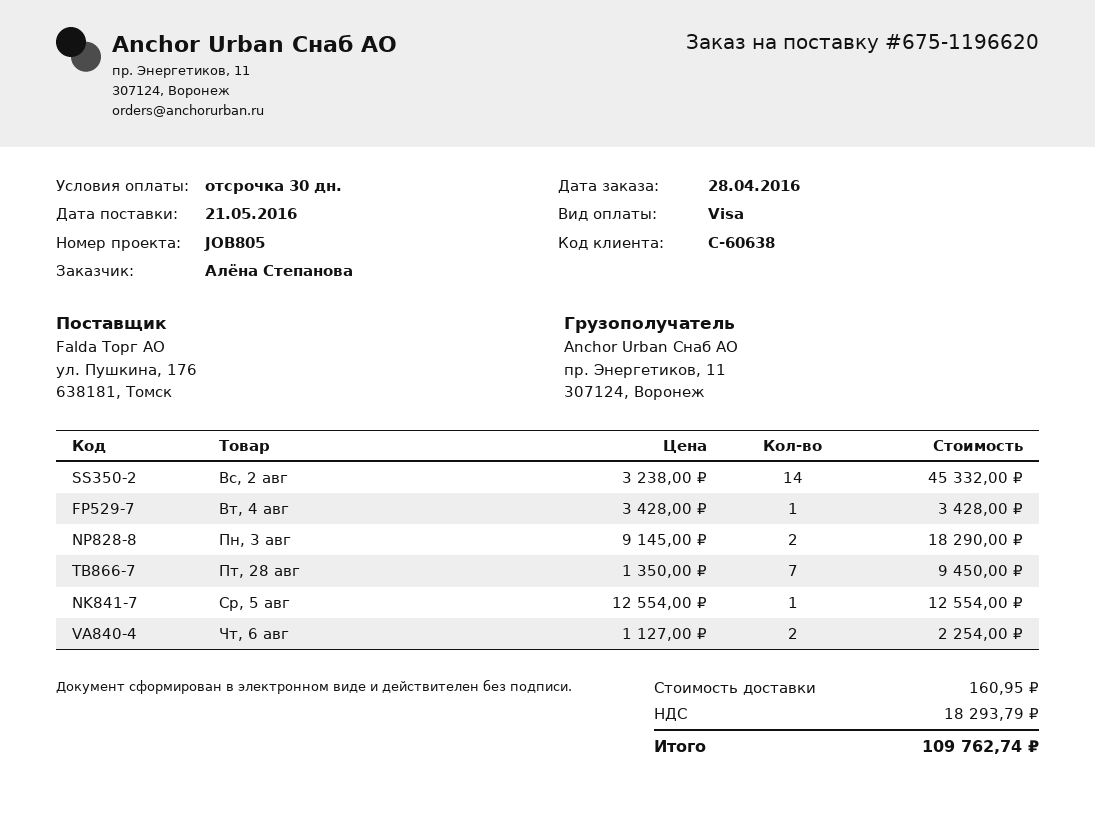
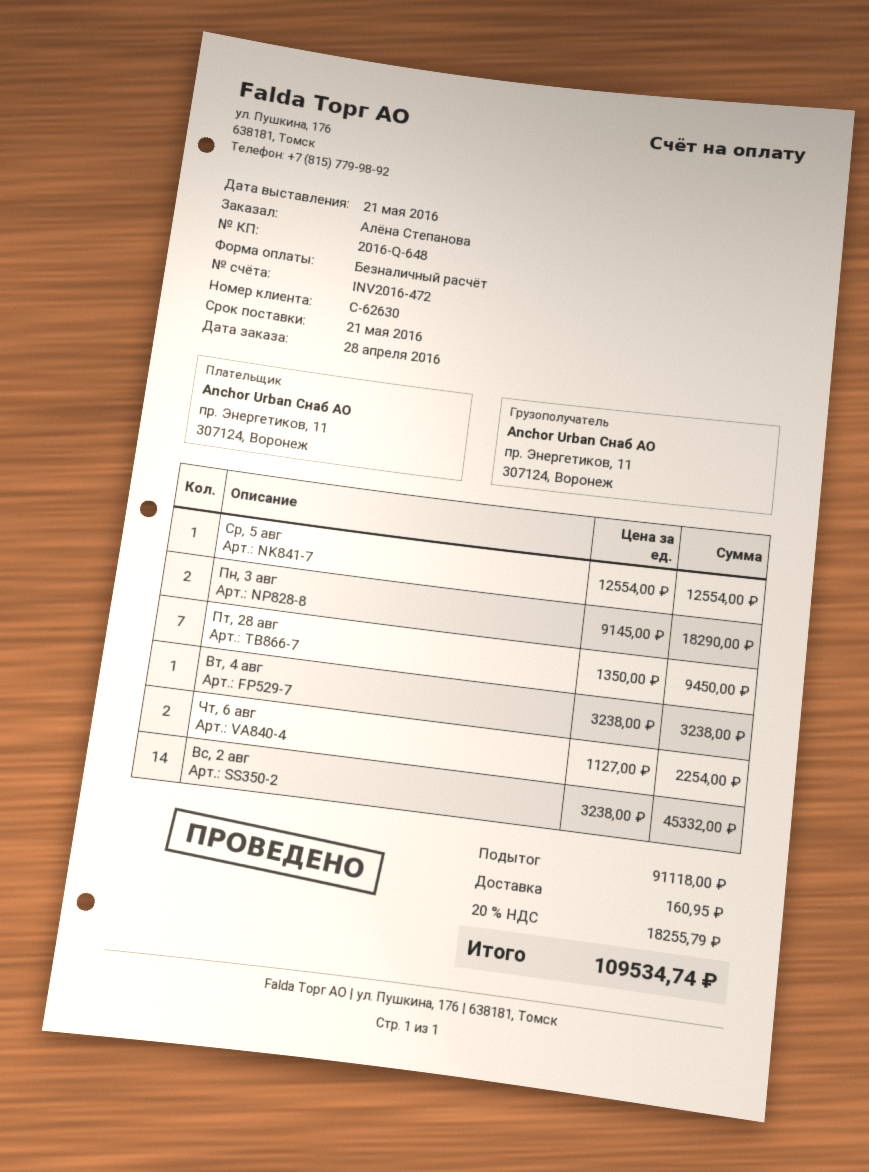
customer number: C-60638 -> C-62630
payment method: Visa -> bank transfer
Вт, 4 авг: 1 x 3428.00 = 3428.00 -> 1 x 3238.00 = 3238.00
tax: 18293.79 -> 18255.79
total: 109762.74 -> 109534.74

